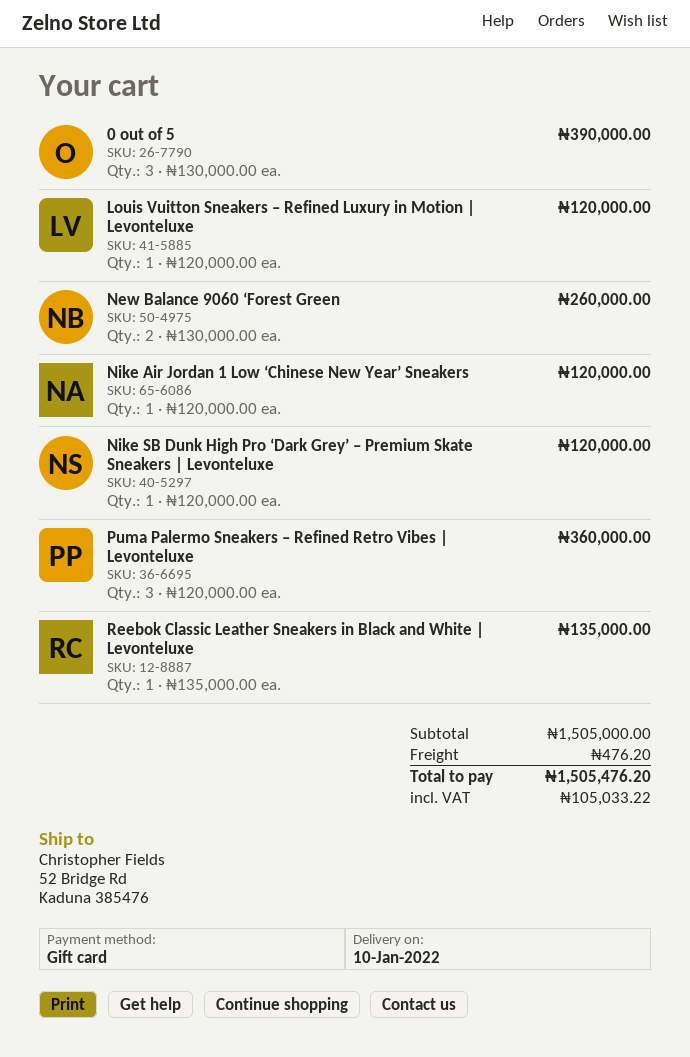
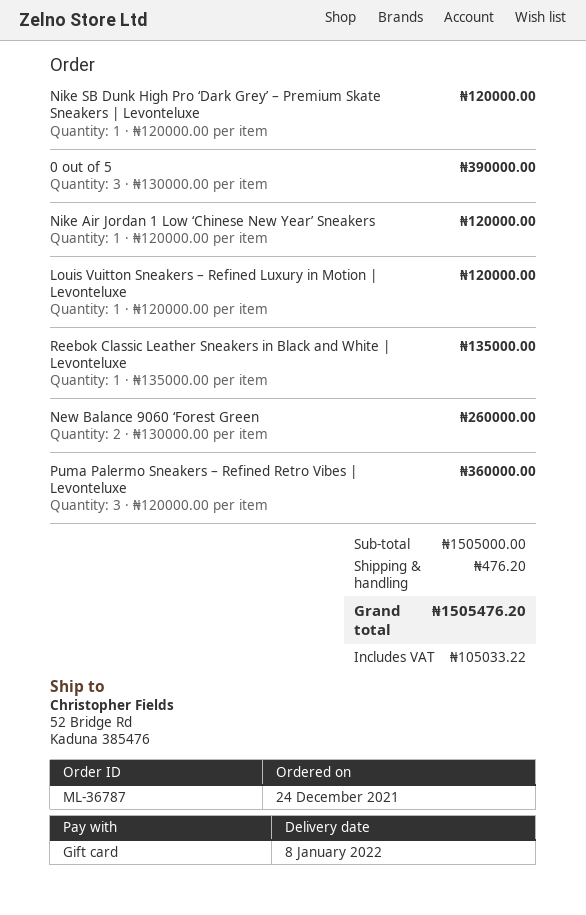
delivery date: 2022-01-10 -> 2022-01-08

